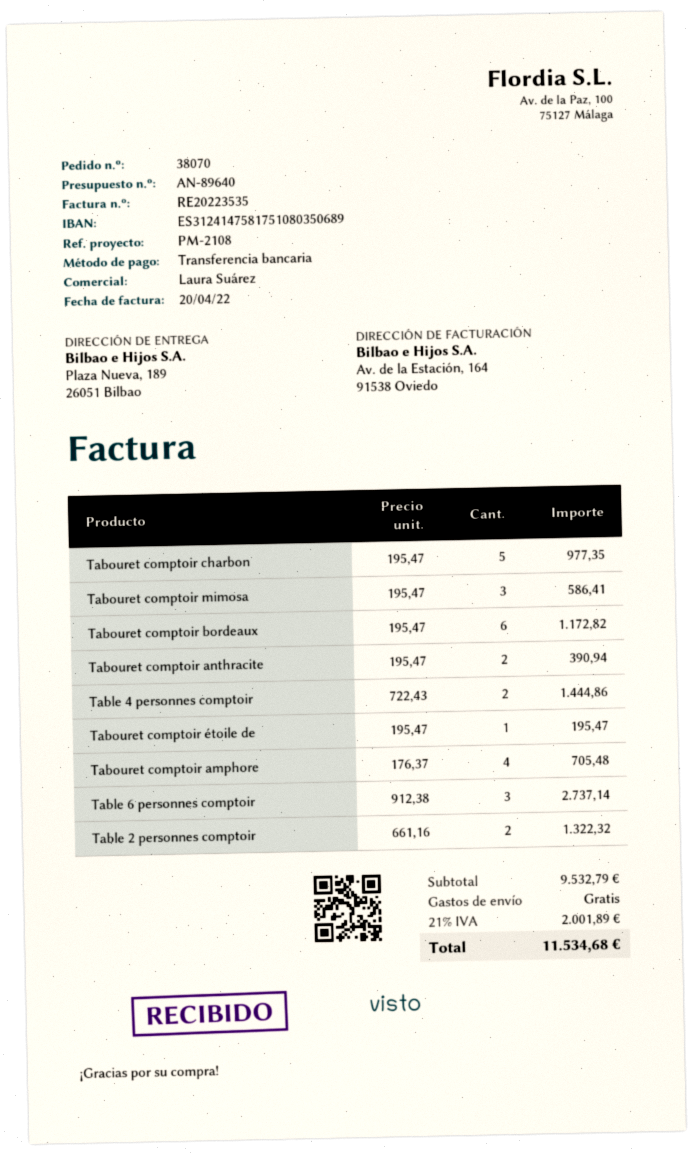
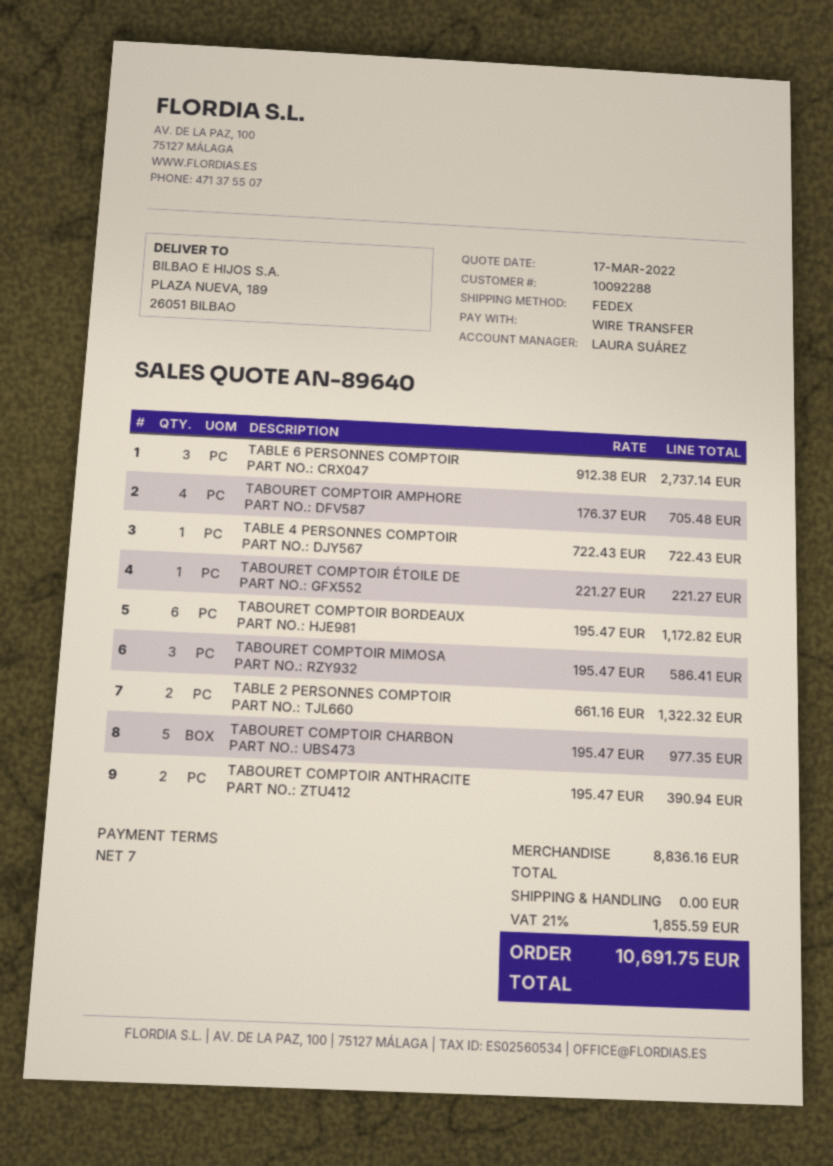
Table 4 personnes comptoir: 2 x 722.43 = 1444.86 -> 1 x 722.43 = 722.43
Tabouret comptoir étoile de: 1 x 195.47 = 195.47 -> 1 x 221.27 = 221.27
subtotal: 9532.79 -> 8836.16
tax: 21% = 2001.89 -> 21% = 1855.59
total: 11534.68 -> 10691.75

